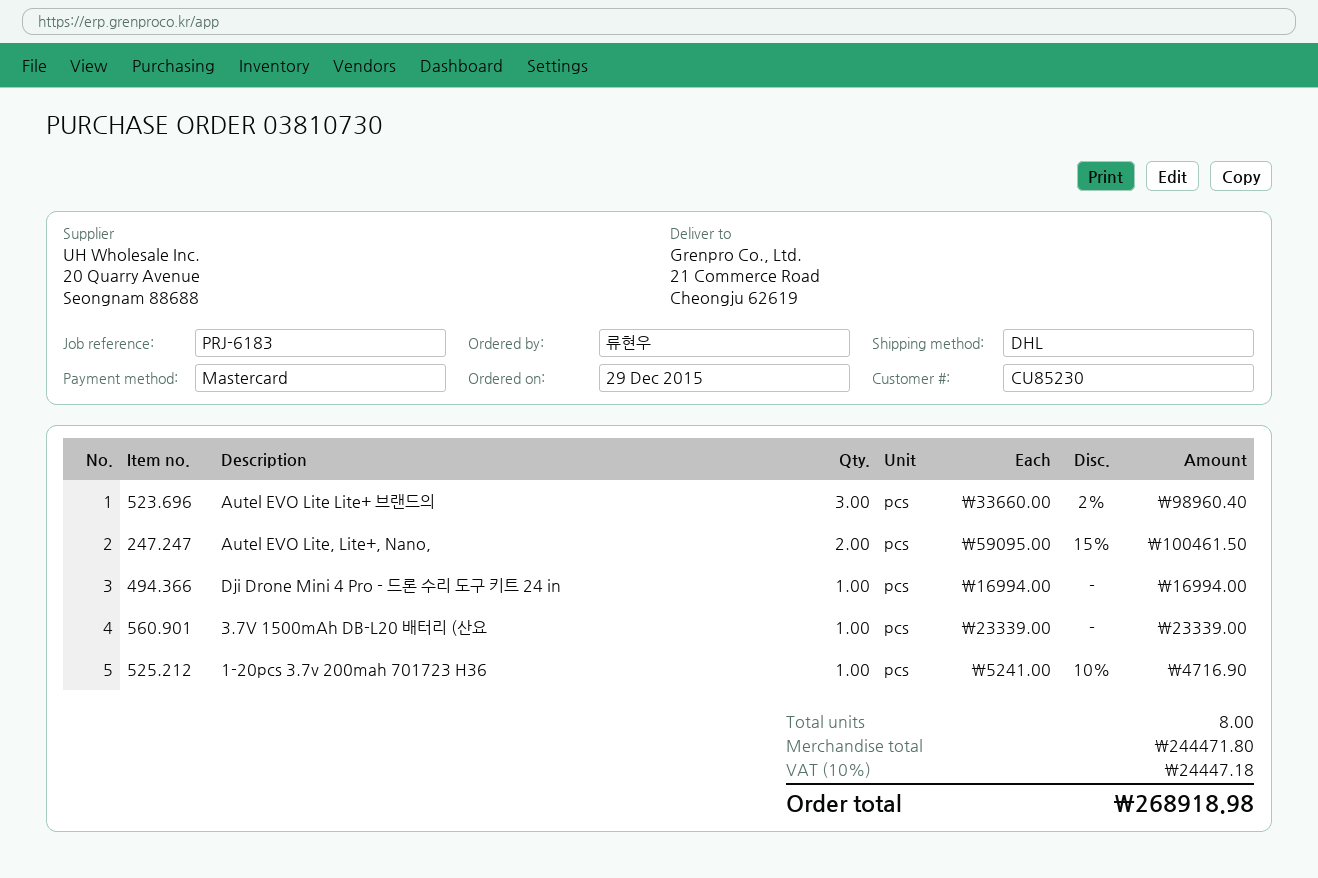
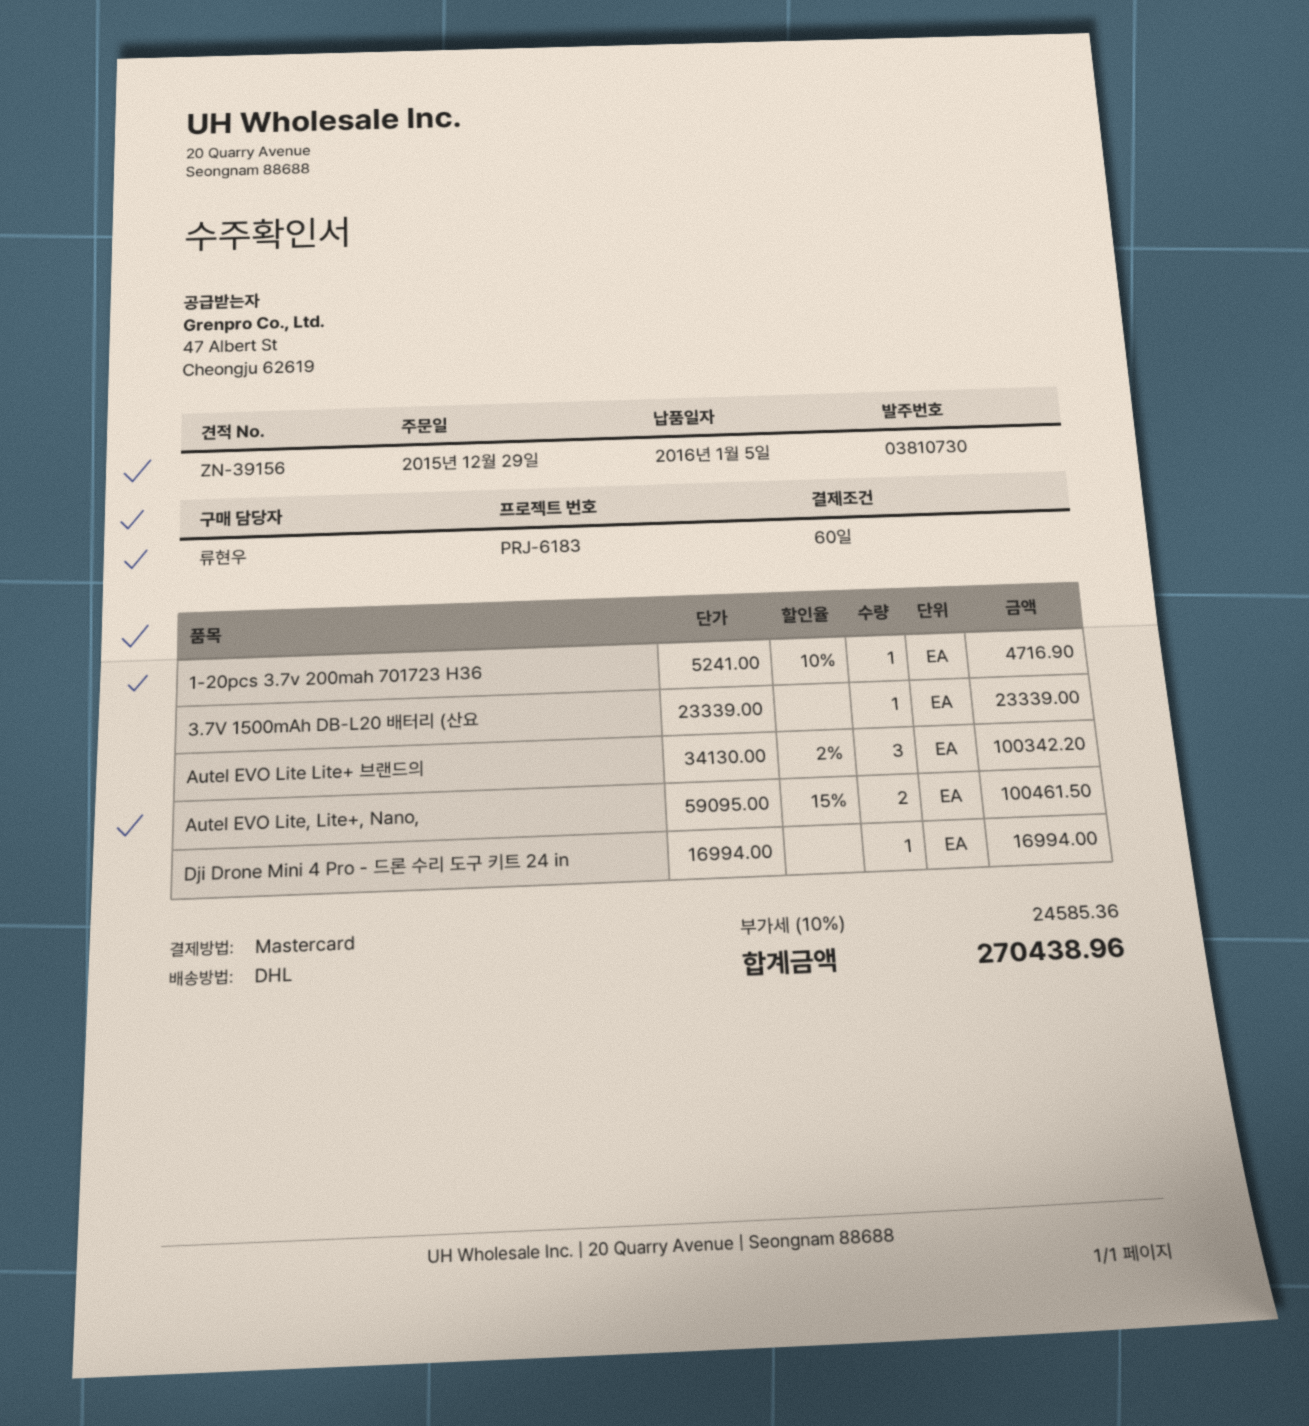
Autel EVO Lite Lite+ 브랜드의: 3 x 33660.00 - 2% = 98960.40 -> 3 x 34130.00 - 2% = 100342.20
tax: 10% = 24447.18 -> 10% = 24585.36
total: 268918.98 -> 270438.96

